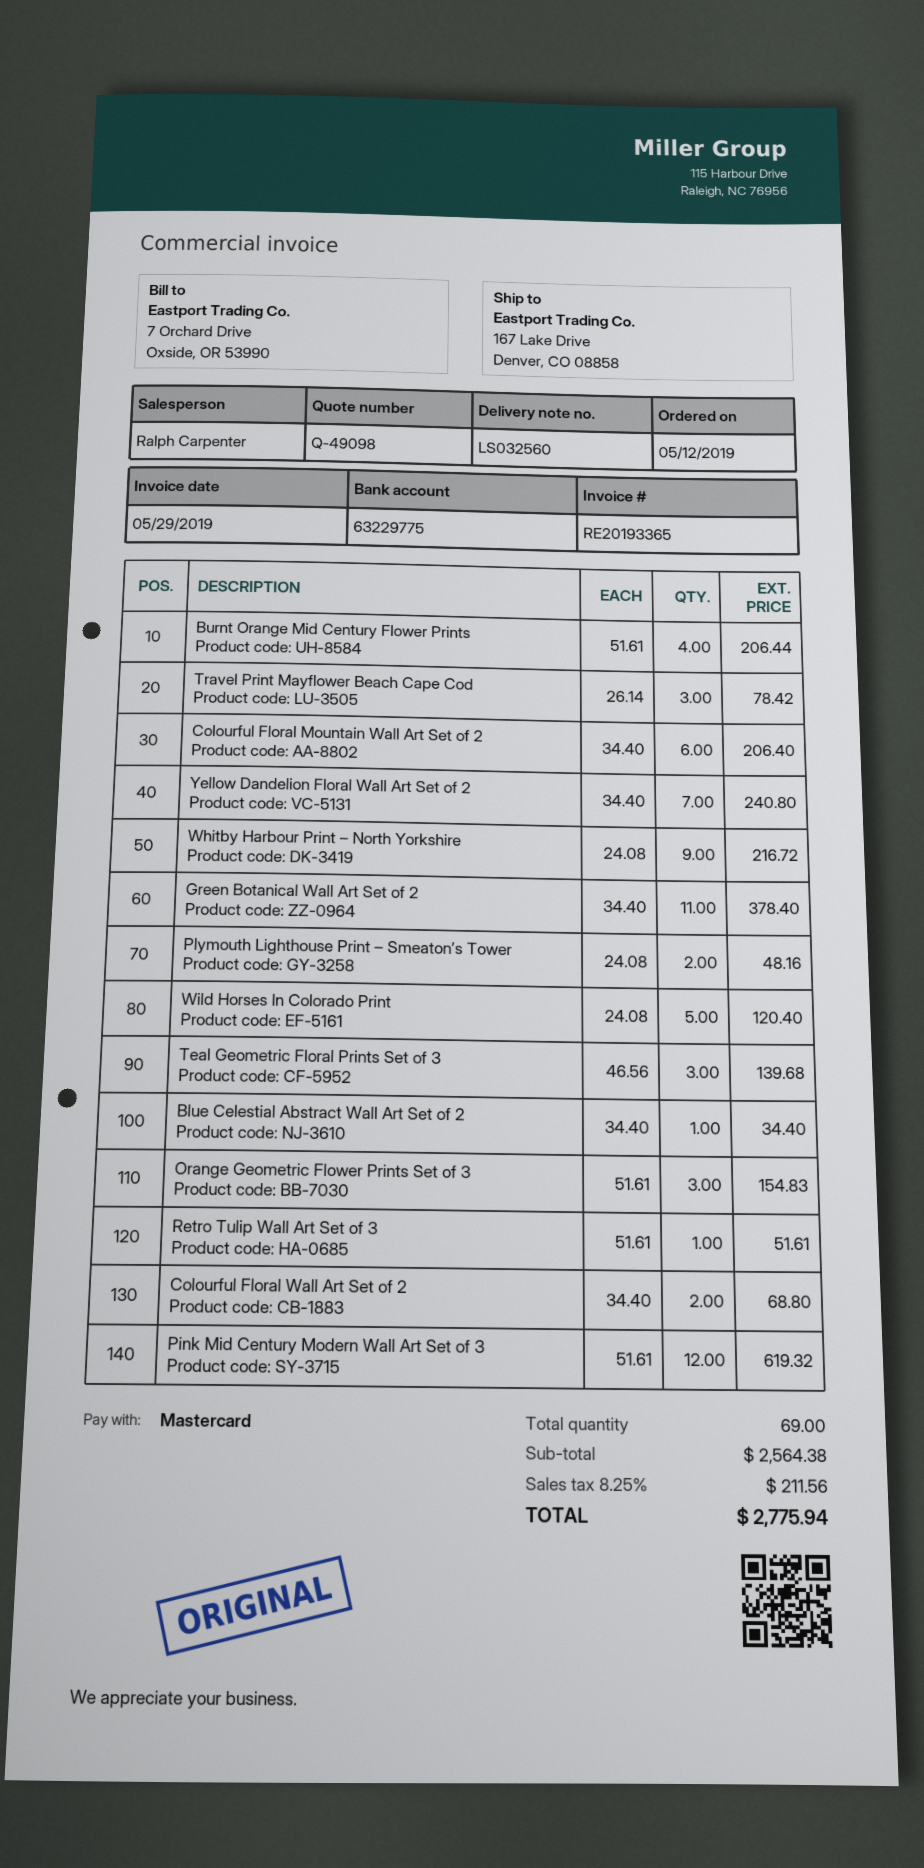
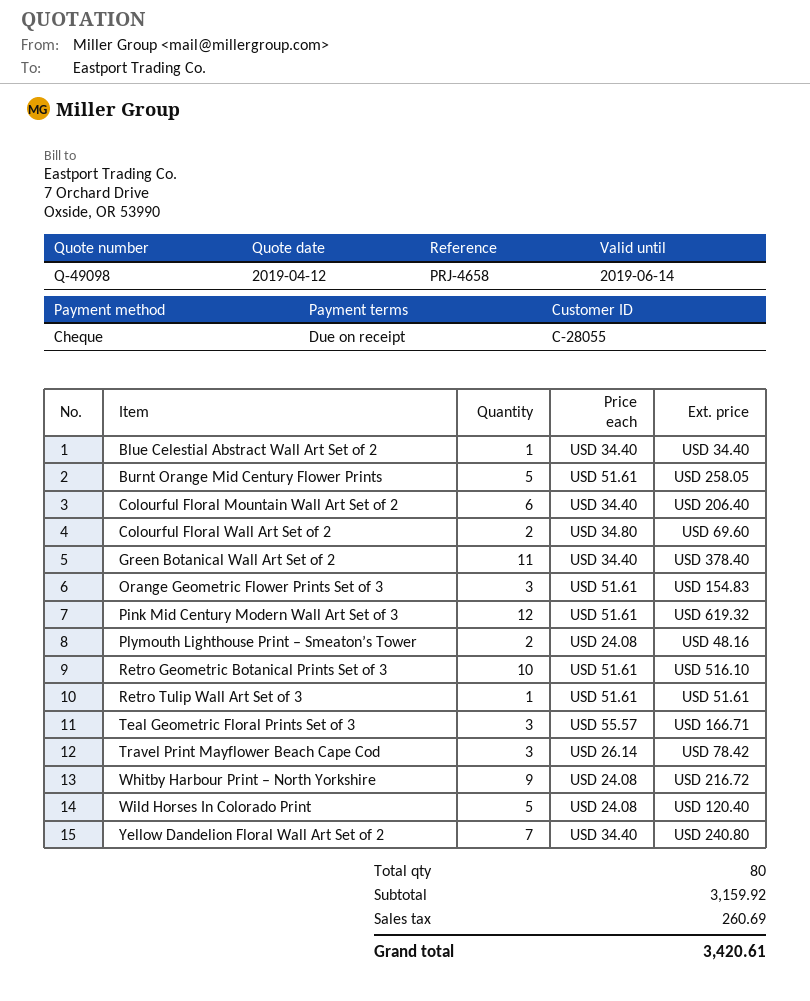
payment method: Mastercard -> cheque
Burnt Orange Mid Century Flower Prints: 4 x 51.61 = 206.44 -> 5 x 51.61 = 258.05
Teal Geometric Floral Prints Set of 3: 3 x 46.56 = 139.68 -> 3 x 55.57 = 166.71
Colourful Floral Wall Art Set of 2: 2 x 34.40 = 68.80 -> 2 x 34.80 = 69.60
Retro Geometric Botanical Prints Set of 3: none -> 10 x 51.61 = 516.10
total quantity: 69 -> 80
subtotal: 2564.38 -> 3159.92
tax: 211.56 -> 260.69
total: 2775.94 -> 3420.61

